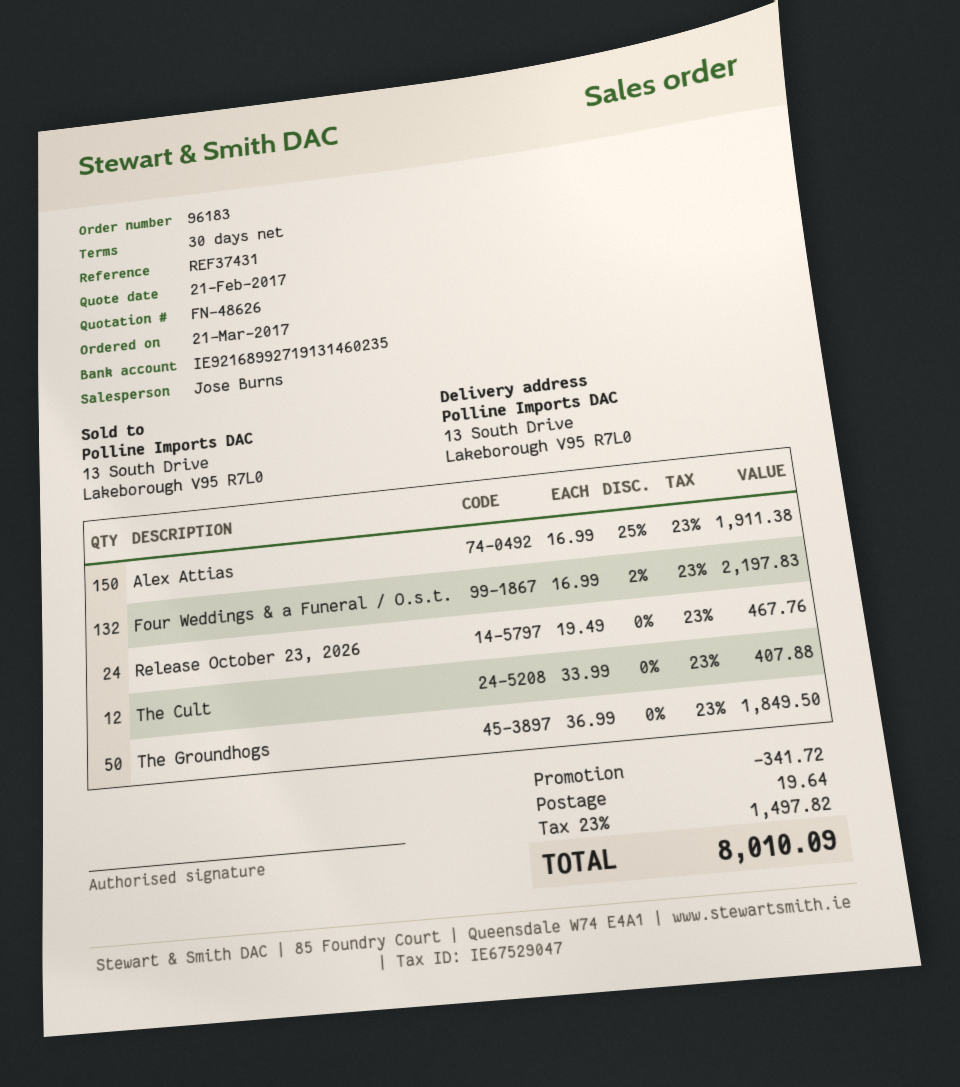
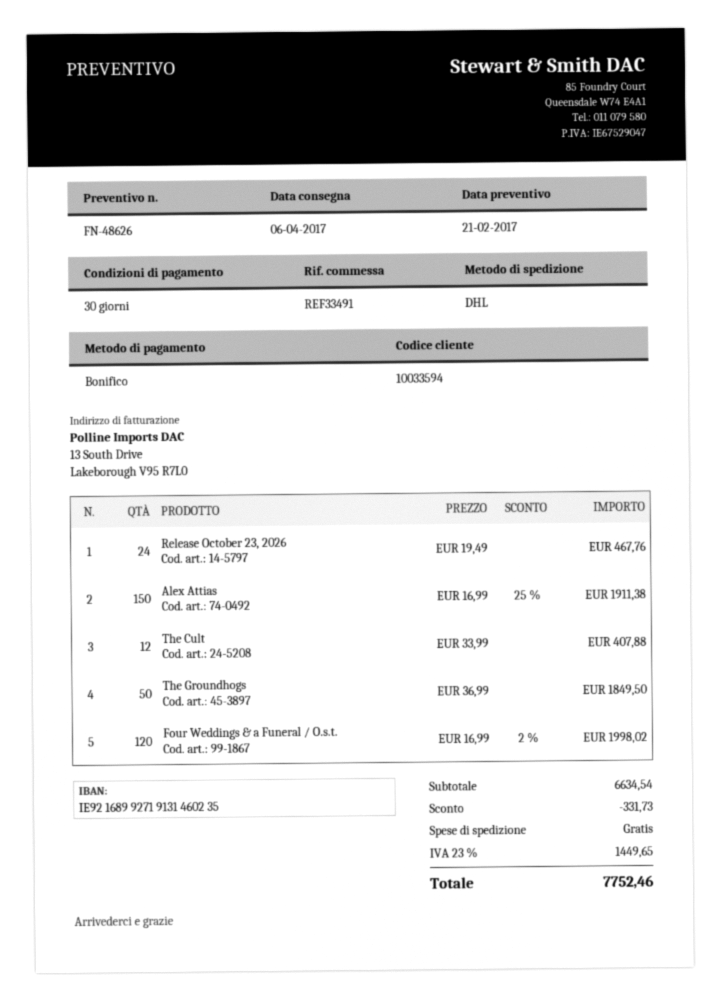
reference: REF37431 -> REF33491
Four Weddings & a Funeral / O.s.t.: 132 x 16.99 - 2% = 2197.83 -> 120 x 16.99 - 2% = 1998.02
discount: 341.72 -> 331.73
shipping: 19.64 -> 0.00
tax: 23% = 1497.82 -> 23% = 1449.65
total: 8010.09 -> 7752.46

